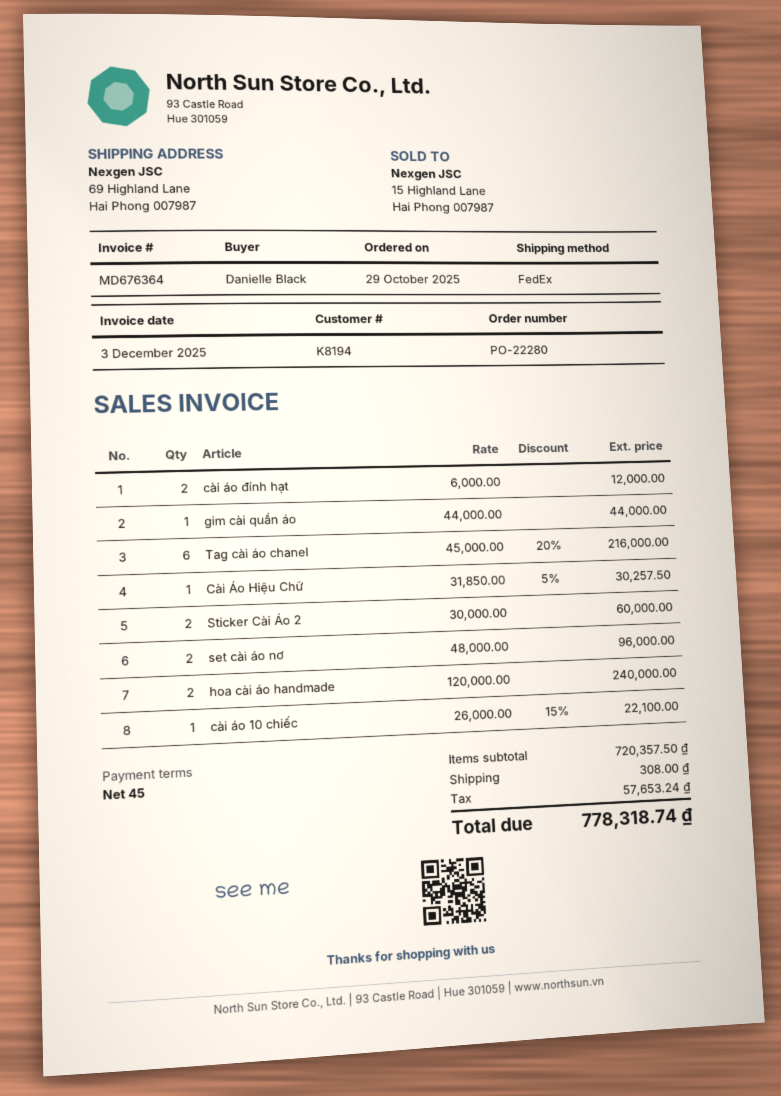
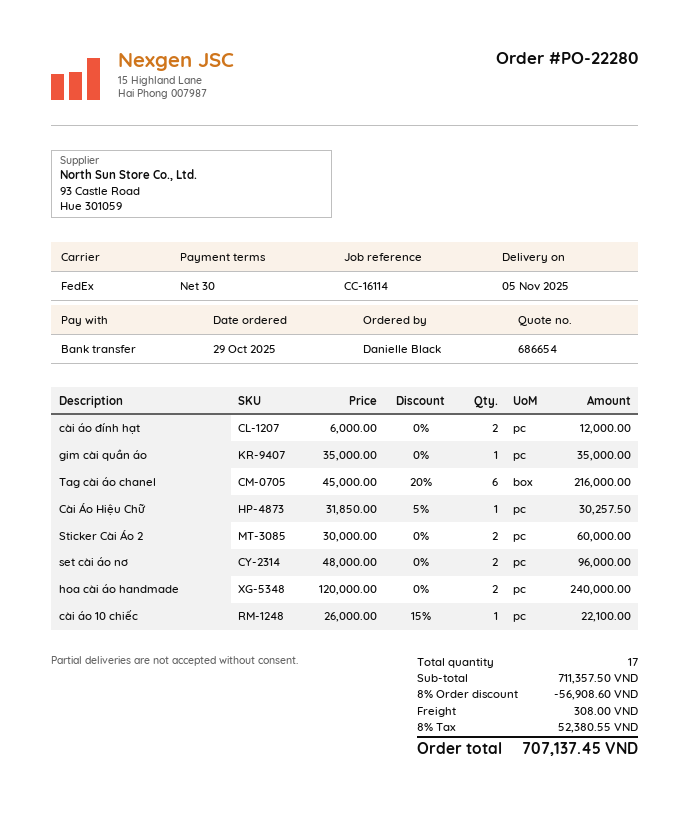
payment terms: 45 days -> 30 days
gim cài quần áo: 1 x 44000.00 = 44000.00 -> 1 x 35000.00 = 35000.00
subtotal: 720357.50 -> 711357.50
discount: none -> 8% = 56908.60
tax: 57653.24 -> 52380.55
total: 778318.74 -> 707137.45

